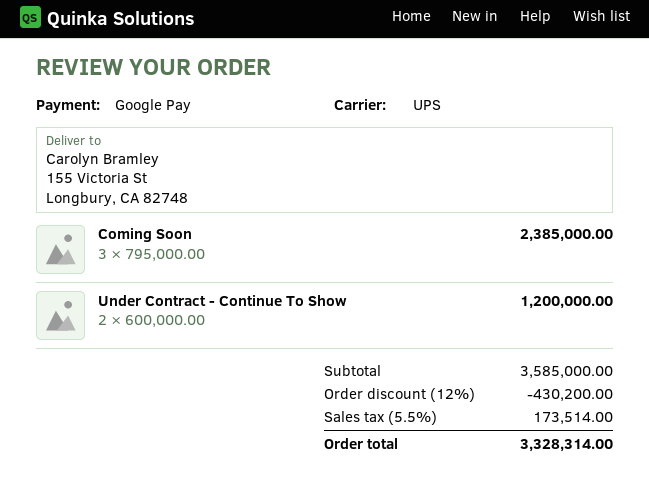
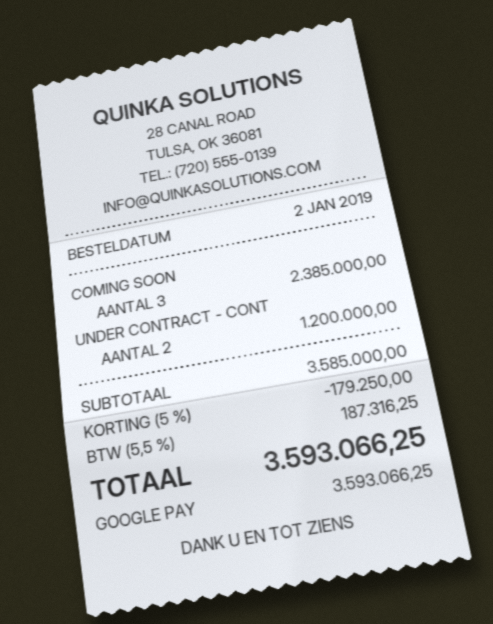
discount: 12% = 430200.00 -> 5% = 179250.00
tax: 5.5% = 173514.00 -> 5.5% = 187316.25
total: 3328314.00 -> 3593066.25

